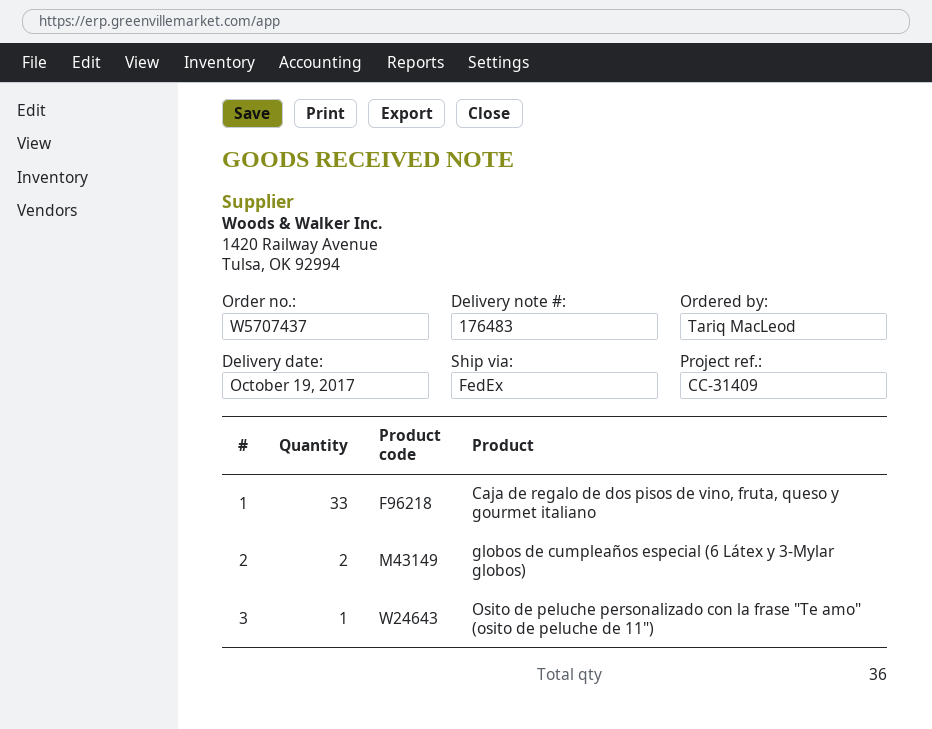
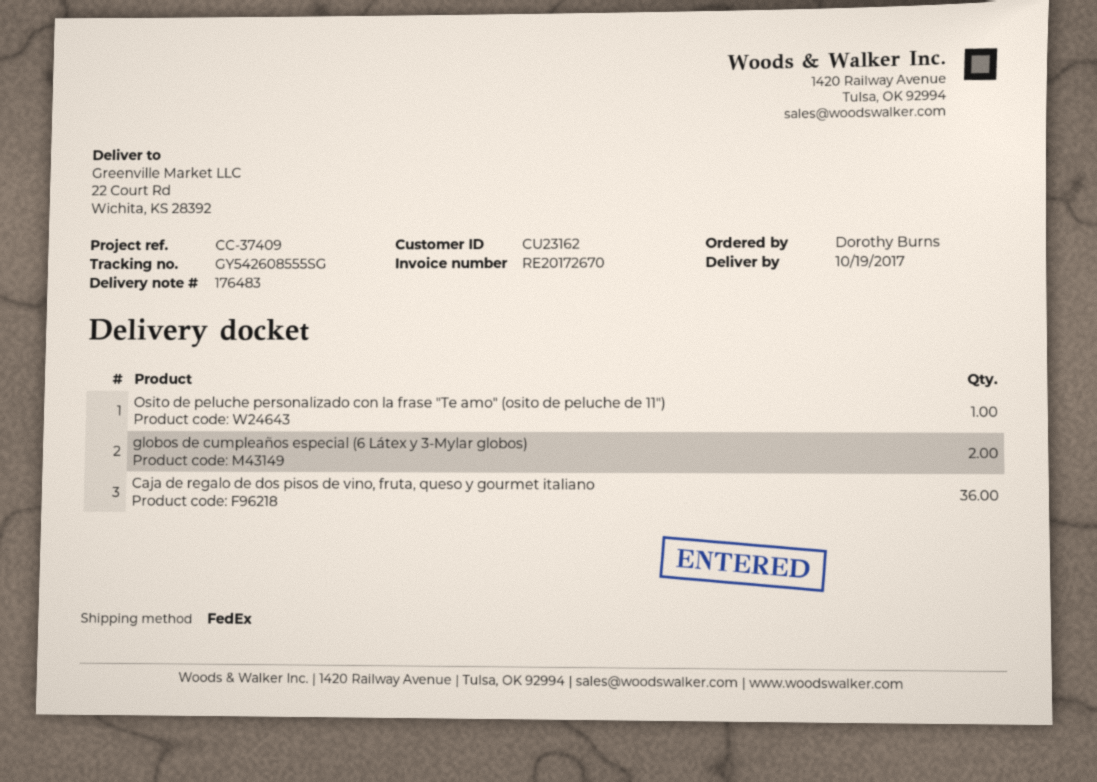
reference: CC-31409 -> CC-37409
ordered by: Tariq MacLeod -> Dorothy Burns
Caja de regalo de dos pisos de vino, fruta, queso y gourmet italiano: 33 -> 36

